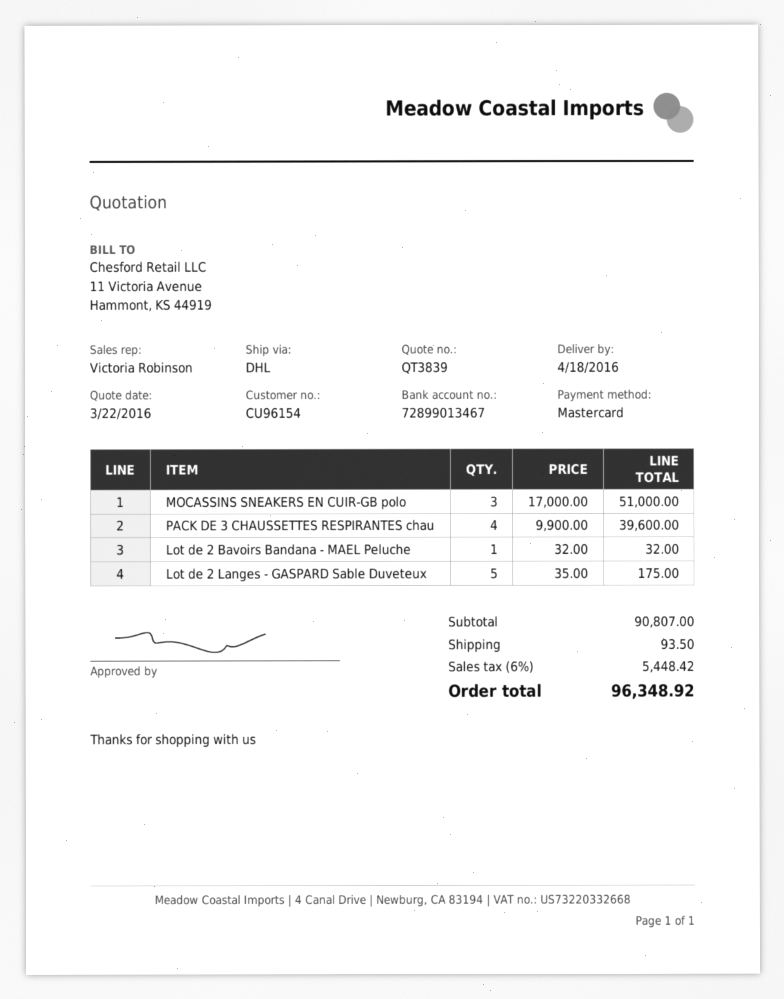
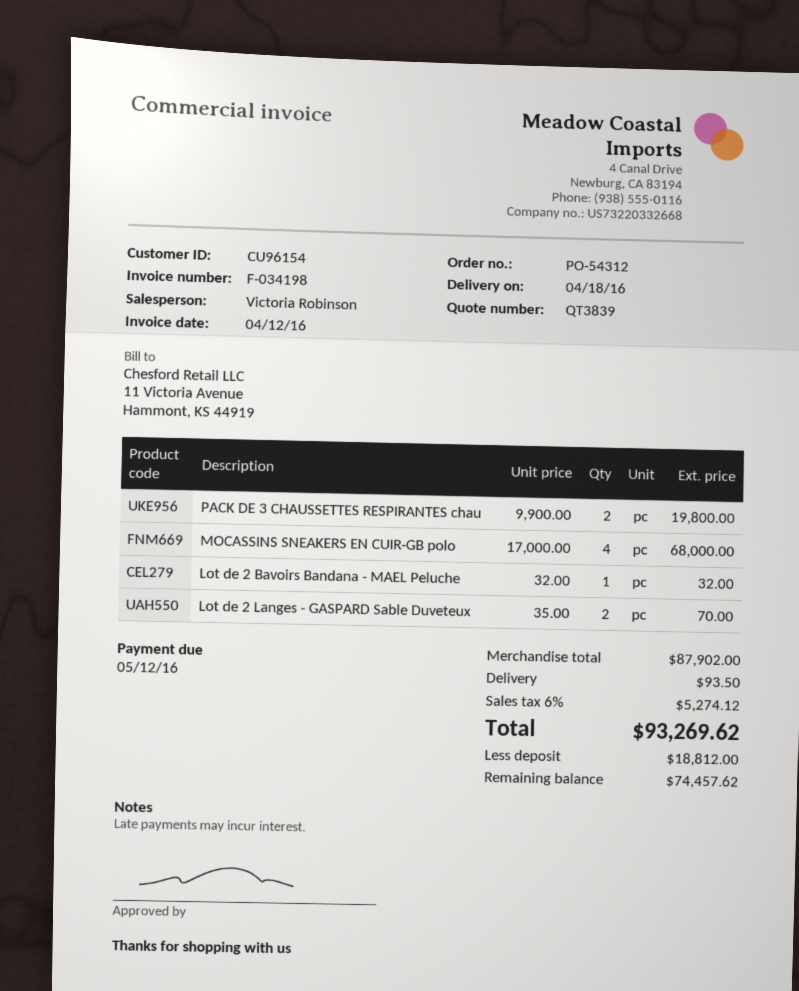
MOCASSINS SNEAKERS EN CUIR-GB polo: 3 x 17000.00 = 51000.00 -> 4 x 17000.00 = 68000.00
PACK DE 3 CHAUSSETTES RESPIRANTES chau: 4 x 9900.00 = 39600.00 -> 2 x 9900.00 = 19800.00
Lot de 2 Langes - GASPARD Sable Duveteux: 5 x 35.00 = 175.00 -> 2 x 35.00 = 70.00
subtotal: 90807.00 -> 87902.00
tax: 6% = 5448.42 -> 6% = 5274.12
total: 96348.92 -> 93269.62

